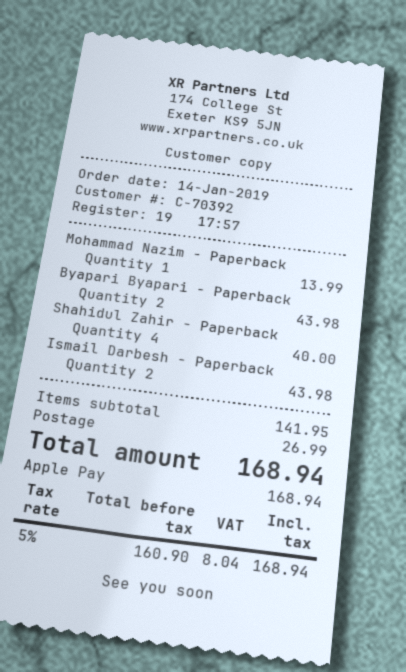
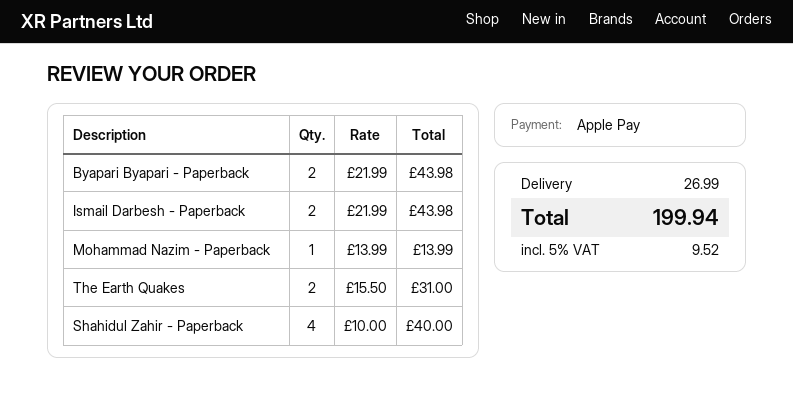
The Earth Quakes: none -> 2 for 31.00
tax: 5% = 8.04 -> 5% = 9.52
total: 168.94 -> 199.94

